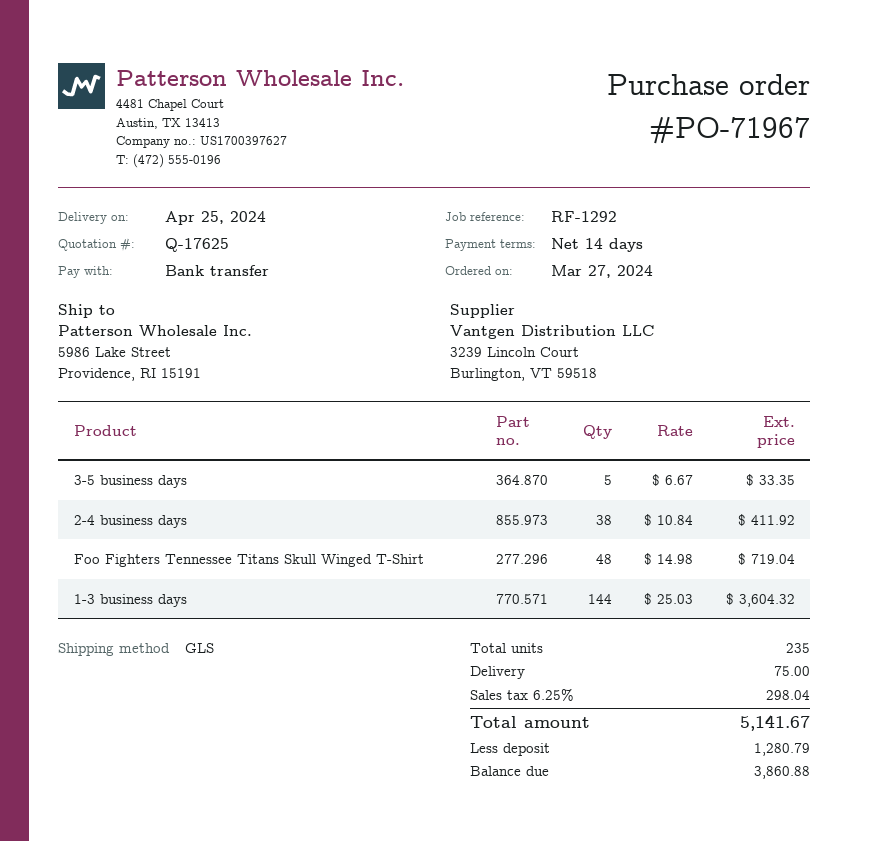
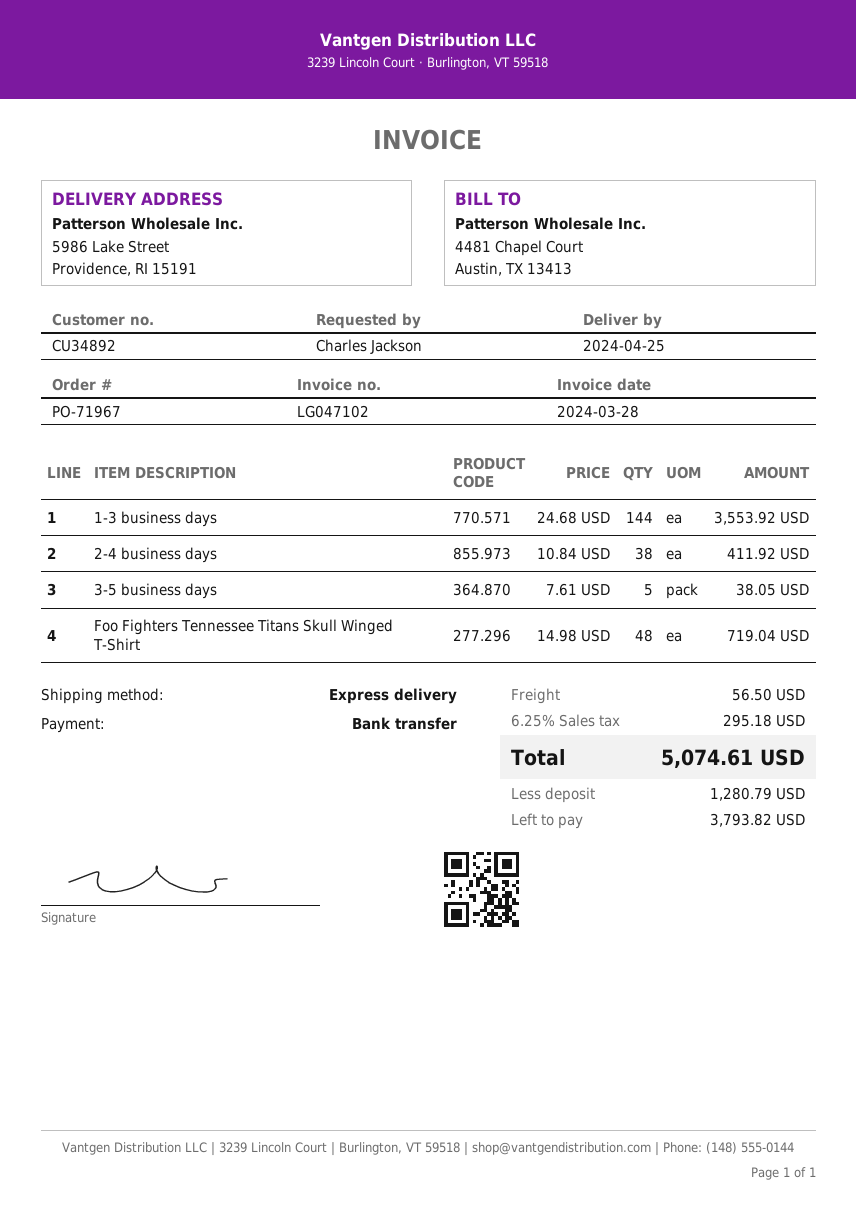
shipping method: GLS -> express
3-5 business days: 5 x 6.67 = 33.35 -> 5 x 7.61 = 38.05
1-3 business days: 144 x 25.03 = 3604.32 -> 144 x 24.68 = 3553.92
shipping: 75.00 -> 56.50
tax: 6.25% = 298.04 -> 6.25% = 295.18
total: 5141.67 -> 5074.61
balance: 3860.88 -> 3793.82

